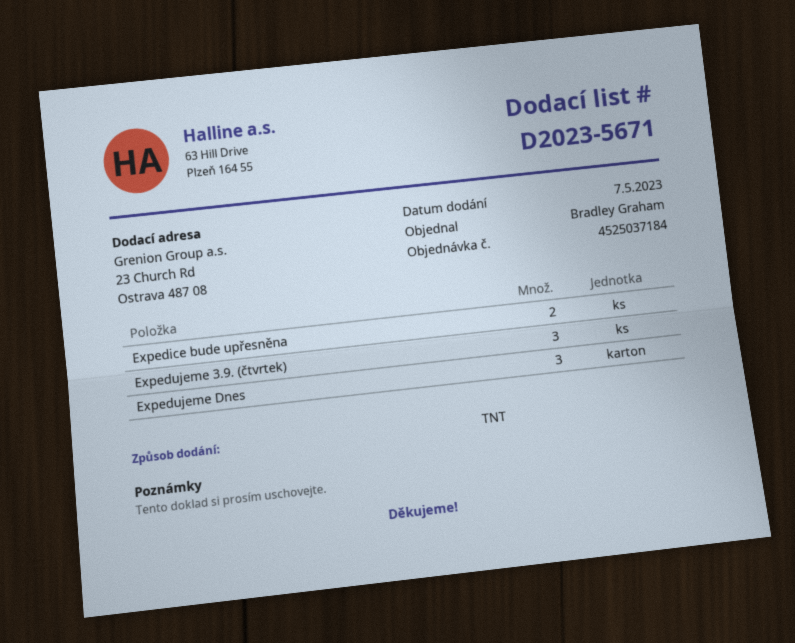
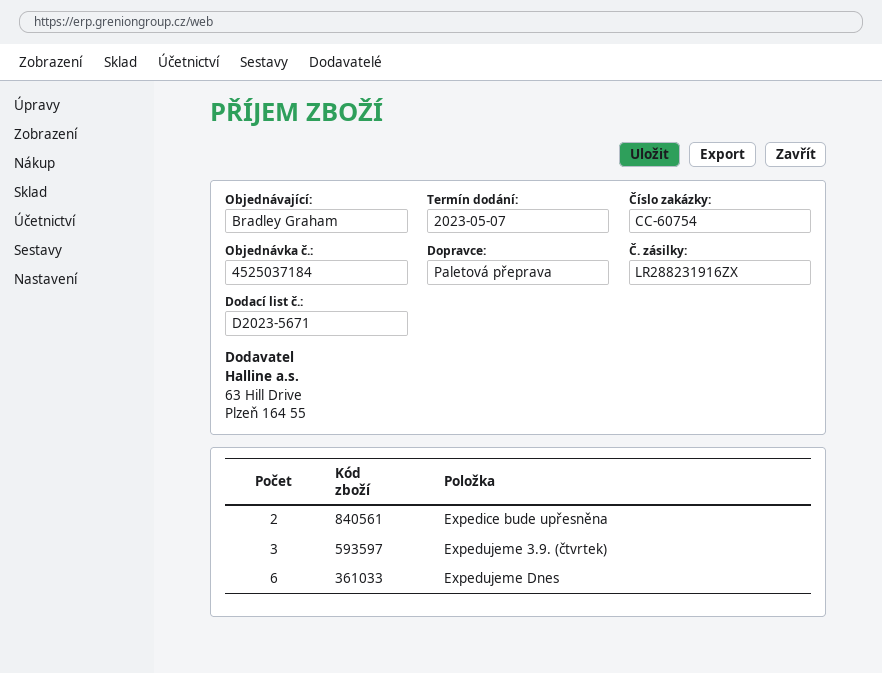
shipping method: TNT -> pallet freight
Expedujeme Dnes: 3 -> 6

